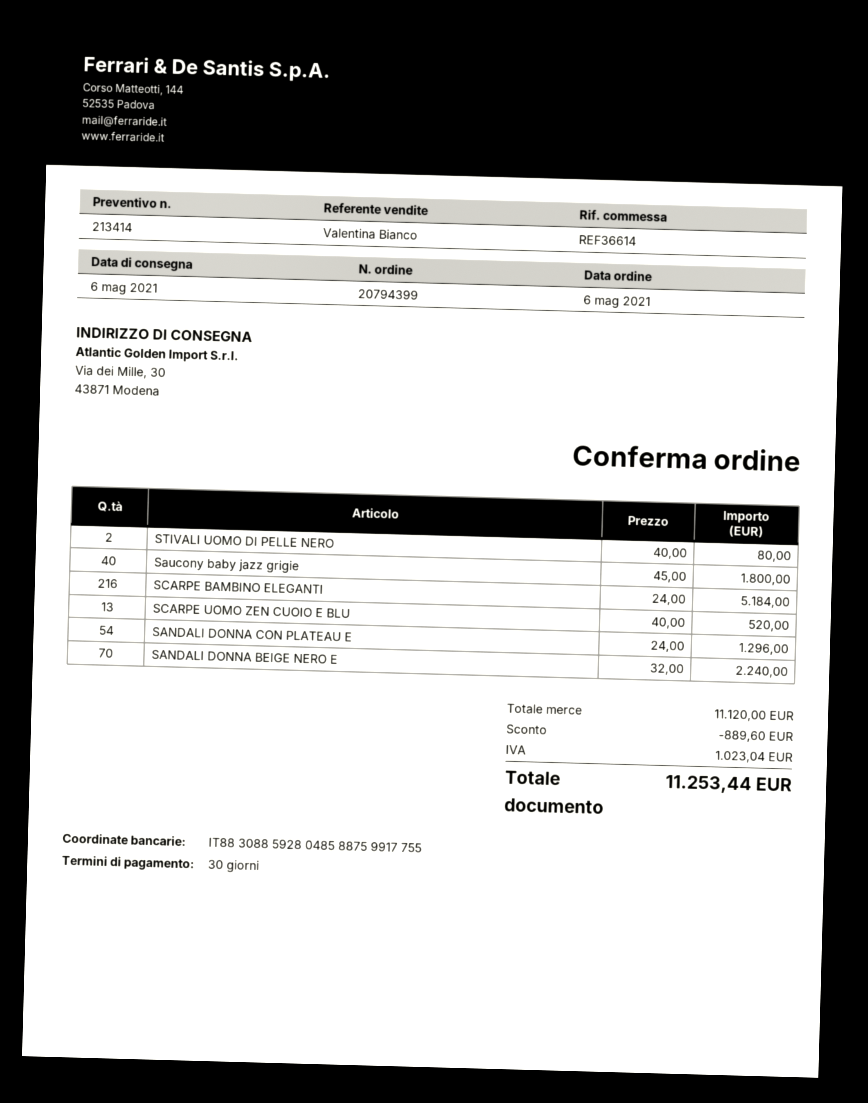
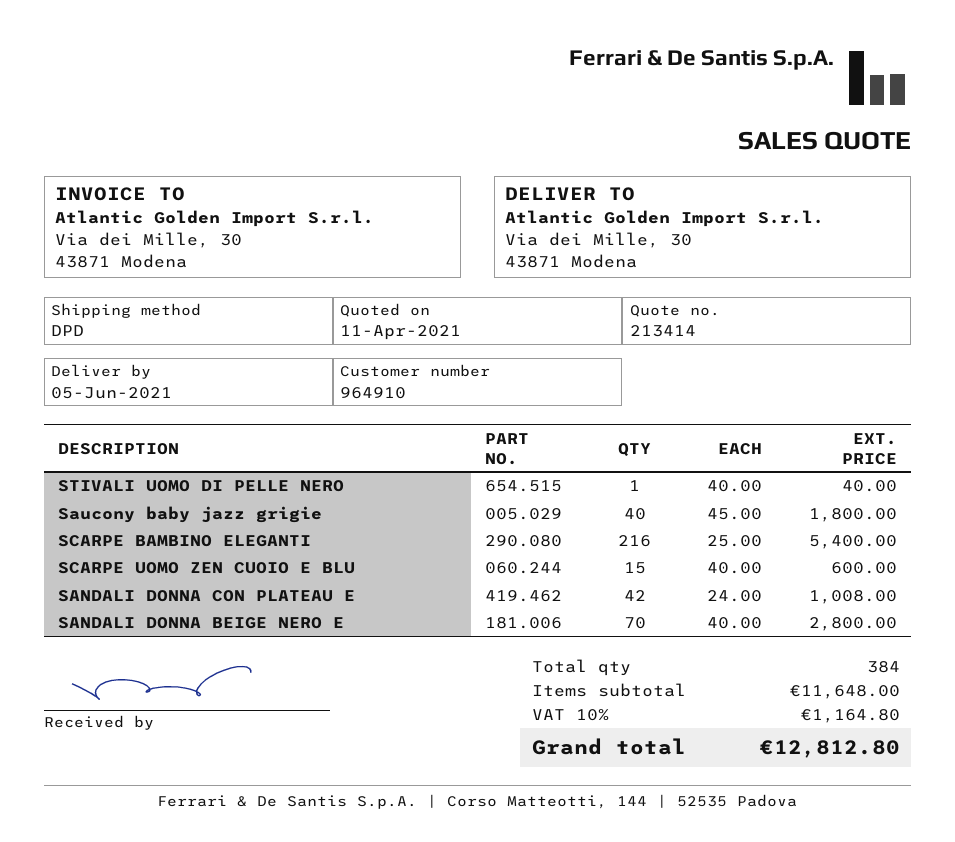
delivery date: 2021-05-06 -> 2021-06-05
STIVALI UOMO DI PELLE NERO: 2 x 40.00 = 80.00 -> 1 x 40.00 = 40.00
SCARPE BAMBINO ELEGANTI: 216 x 24.00 = 5184.00 -> 216 x 25.00 = 5400.00
SCARPE UOMO ZEN CUOIO E BLU: 13 x 40.00 = 520.00 -> 15 x 40.00 = 600.00
SANDALI DONNA CON PLATEAU E: 54 x 24.00 = 1296.00 -> 42 x 24.00 = 1008.00
SANDALI DONNA BEIGE NERO E: 70 x 32.00 = 2240.00 -> 70 x 40.00 = 2800.00
subtotal: 11120.00 -> 11648.00
discount: 889.60 -> none
tax: 1023.04 -> 1164.80
total: 11253.44 -> 12812.80

